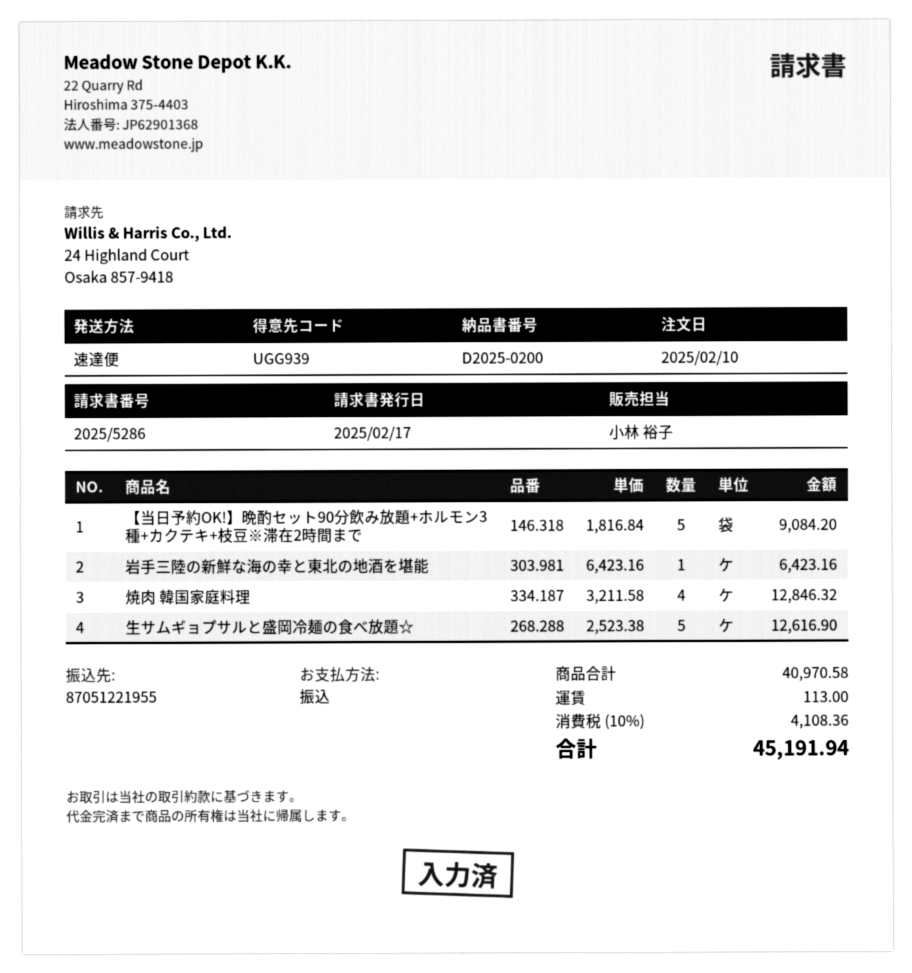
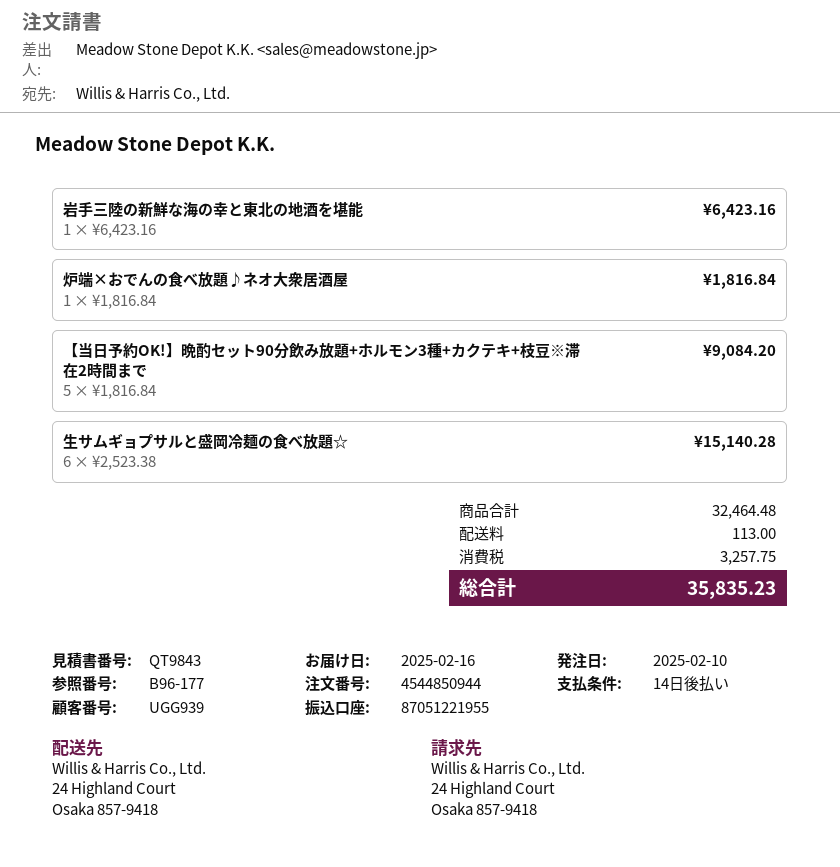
焼肉 韓国家庭料理: 4 x 3211.58 = 12846.32 -> none
生サムギョプサルと盛岡冷麺の食べ放題☆: 5 x 2523.38 = 12616.90 -> 6 x 2523.38 = 15140.28
炉端×おでんの食べ放題♪ネオ大衆居酒屋: none -> 1 x 1816.84 = 1816.84
subtotal: 40970.58 -> 32464.48
tax: 4108.36 -> 3257.75
total: 45191.94 -> 35835.23

